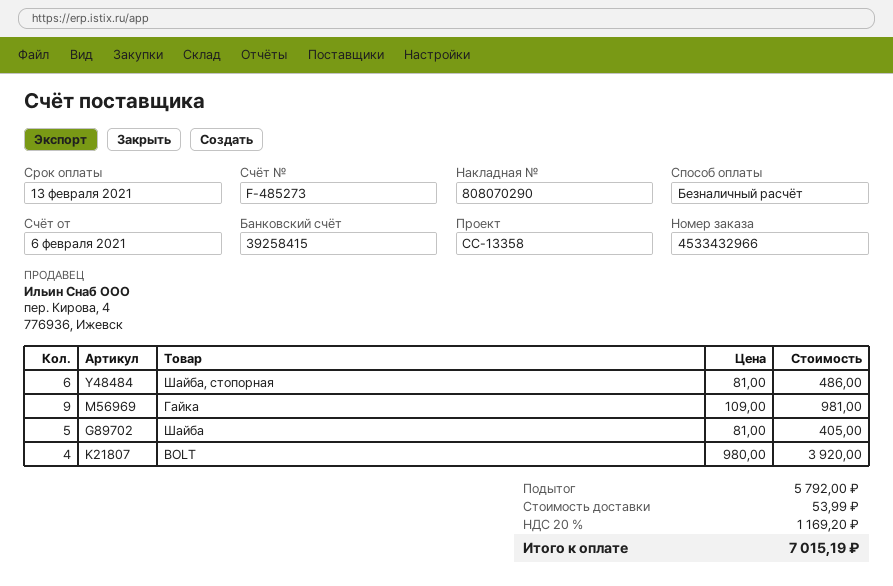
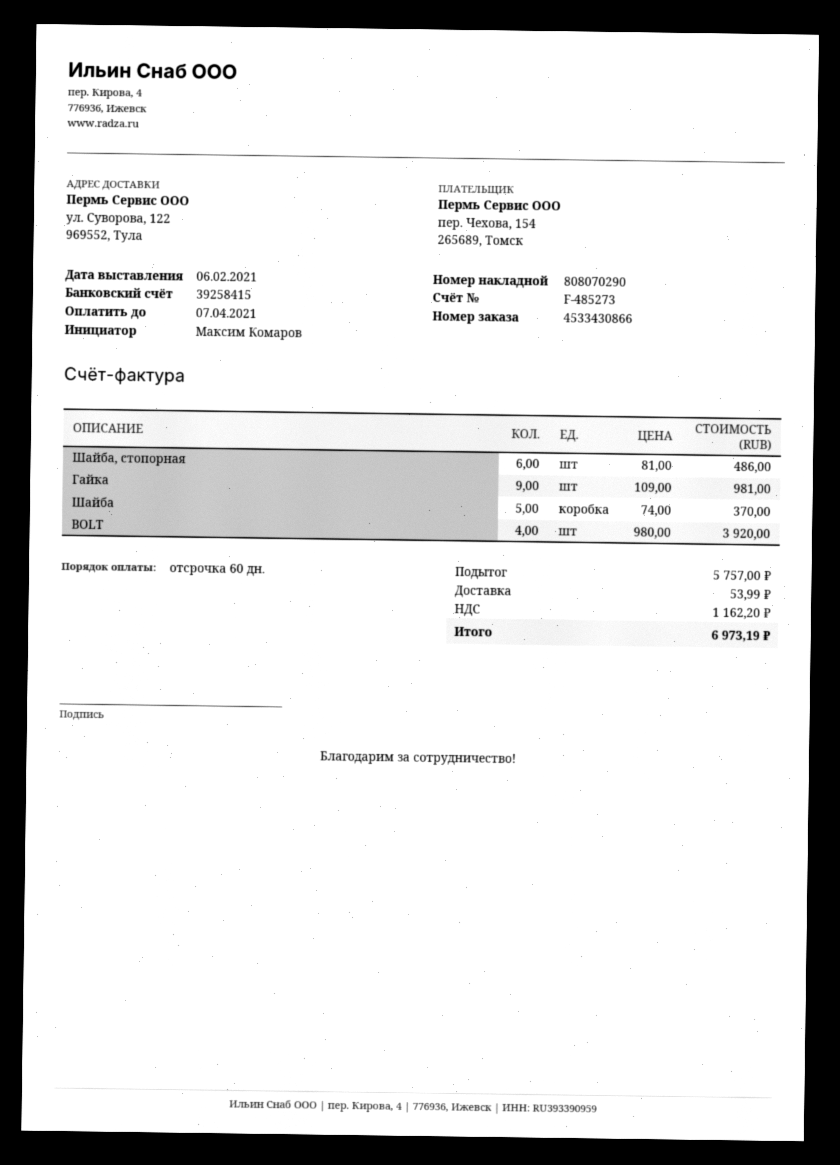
order number: 4533432966 -> 4533430866
due date: 2021-02-13 -> 2021-04-07
Шайба: 5 x 81.00 = 405.00 -> 5 x 74.00 = 370.00
subtotal: 5792.00 -> 5757.00
tax: 1169.20 -> 1162.20
total: 7015.19 -> 6973.19

